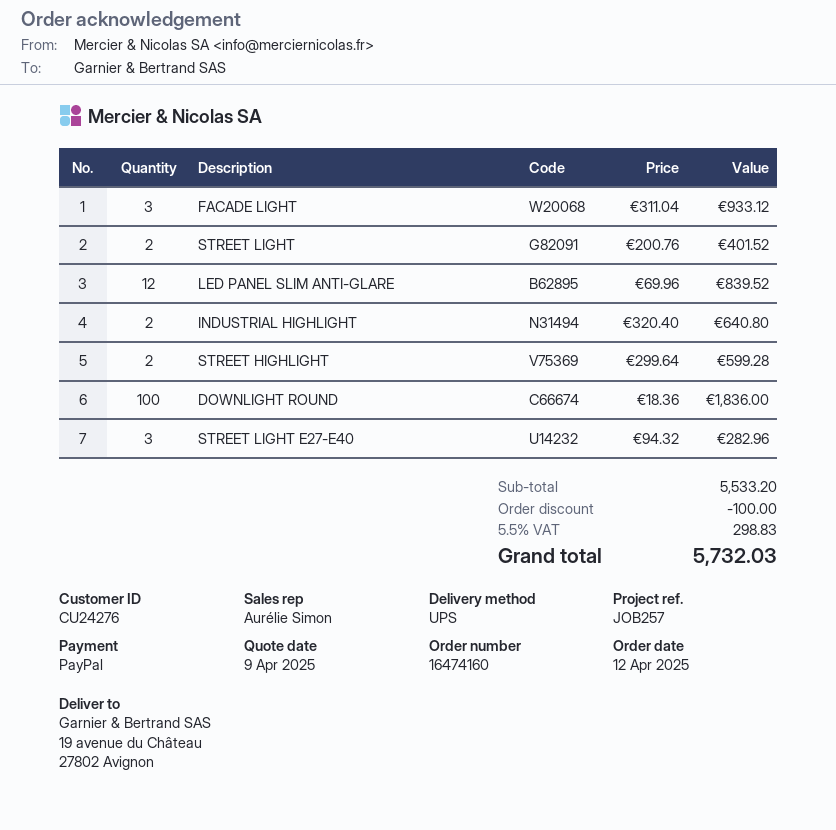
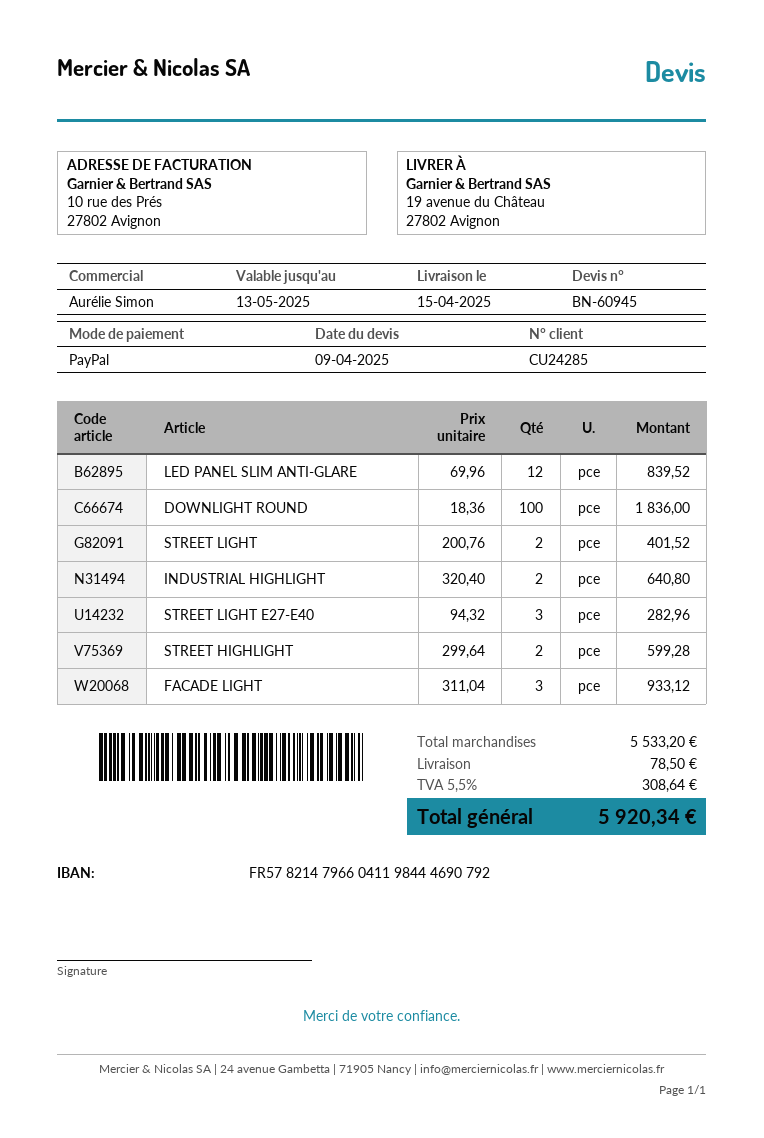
customer number: CU24276 -> CU24285
discount: 100.00 -> none
shipping: none -> 78.50
tax: 5.5% = 298.83 -> 5.5% = 308.64
total: 5732.03 -> 5920.34

